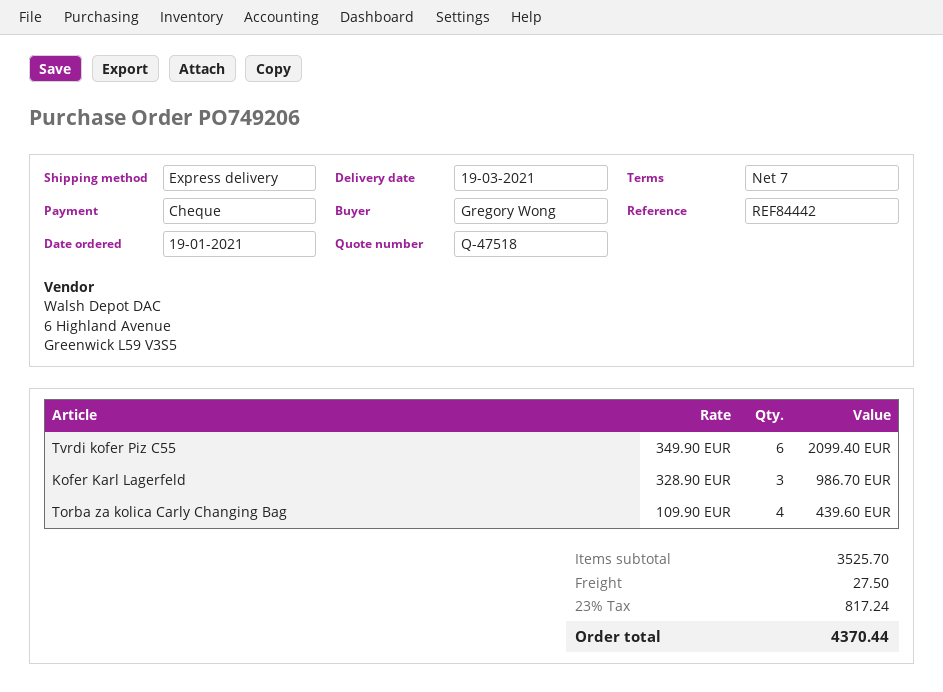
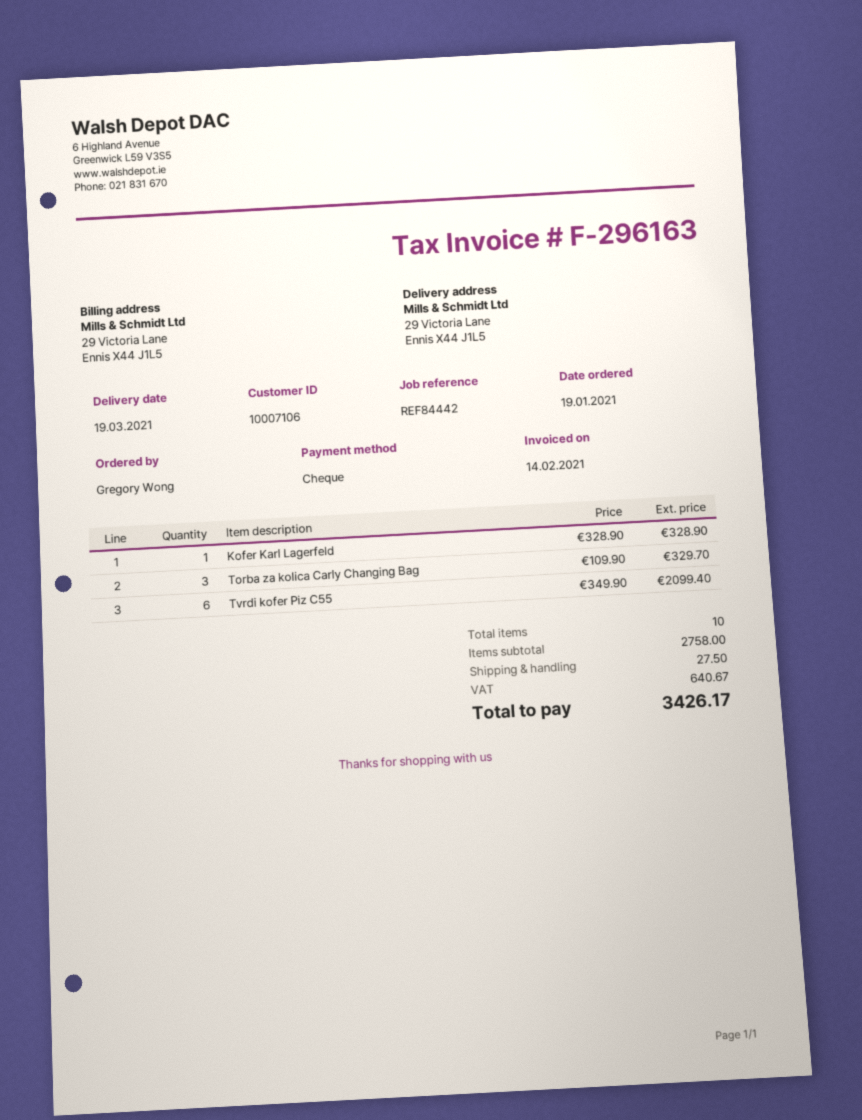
Kofer Karl Lagerfeld: 3 x 328.90 = 986.70 -> 1 x 328.90 = 328.90
Torba za kolica Carly Changing Bag: 4 x 109.90 = 439.60 -> 3 x 109.90 = 329.70
subtotal: 3525.70 -> 2758.00
tax: 817.24 -> 640.67
total: 4370.44 -> 3426.17

